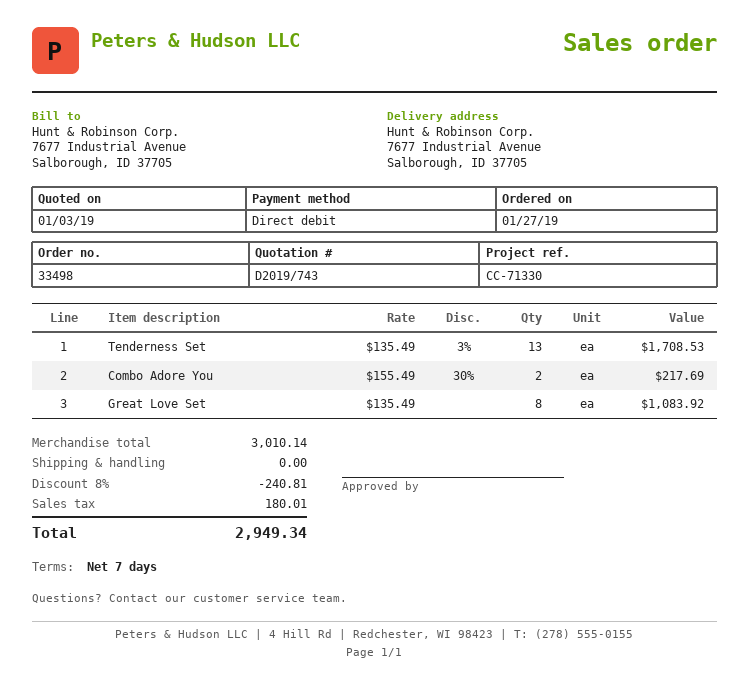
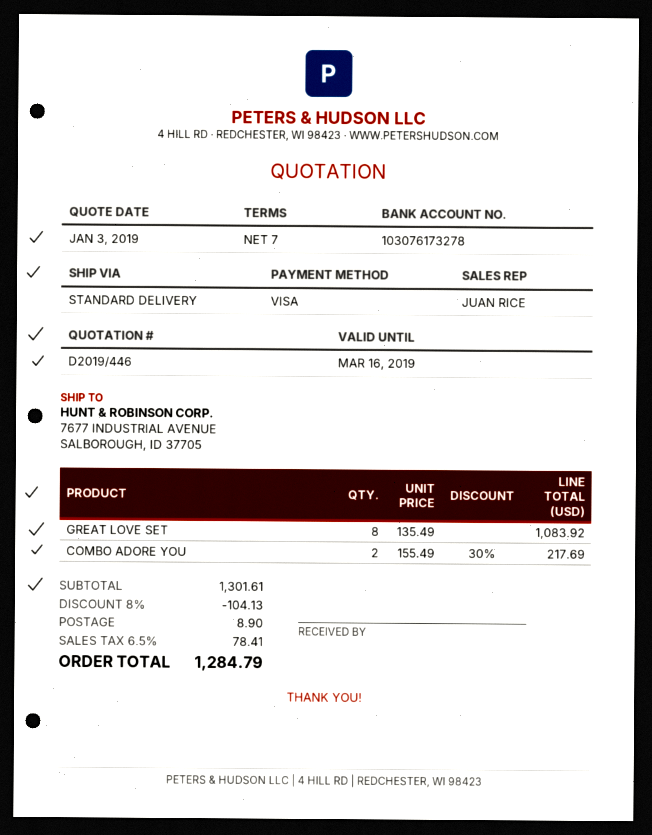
quote number: D2019/743 -> D2019/446
payment method: direct debit -> Visa
Tenderness Set: 13 x 135.49 - 3% = 1708.53 -> none
subtotal: 3010.14 -> 1301.61
discount: 8% = 240.81 -> 8% = 104.13
shipping: 0.00 -> 8.90
tax: 180.01 -> 78.41
total: 2949.34 -> 1284.79

